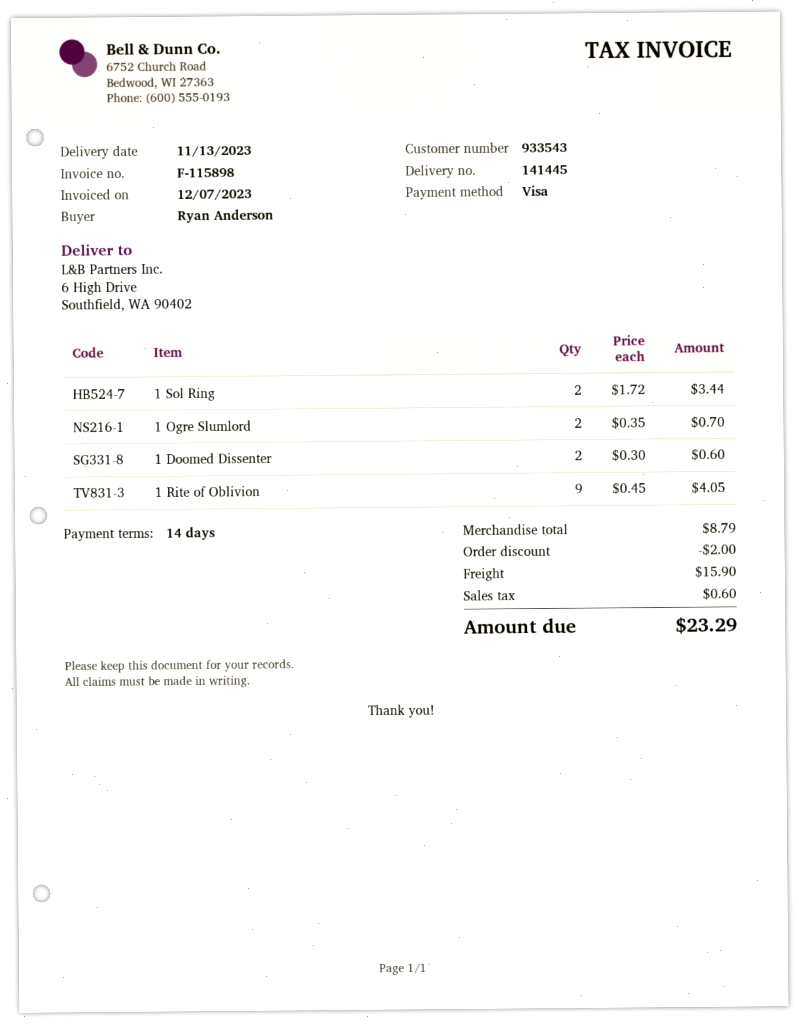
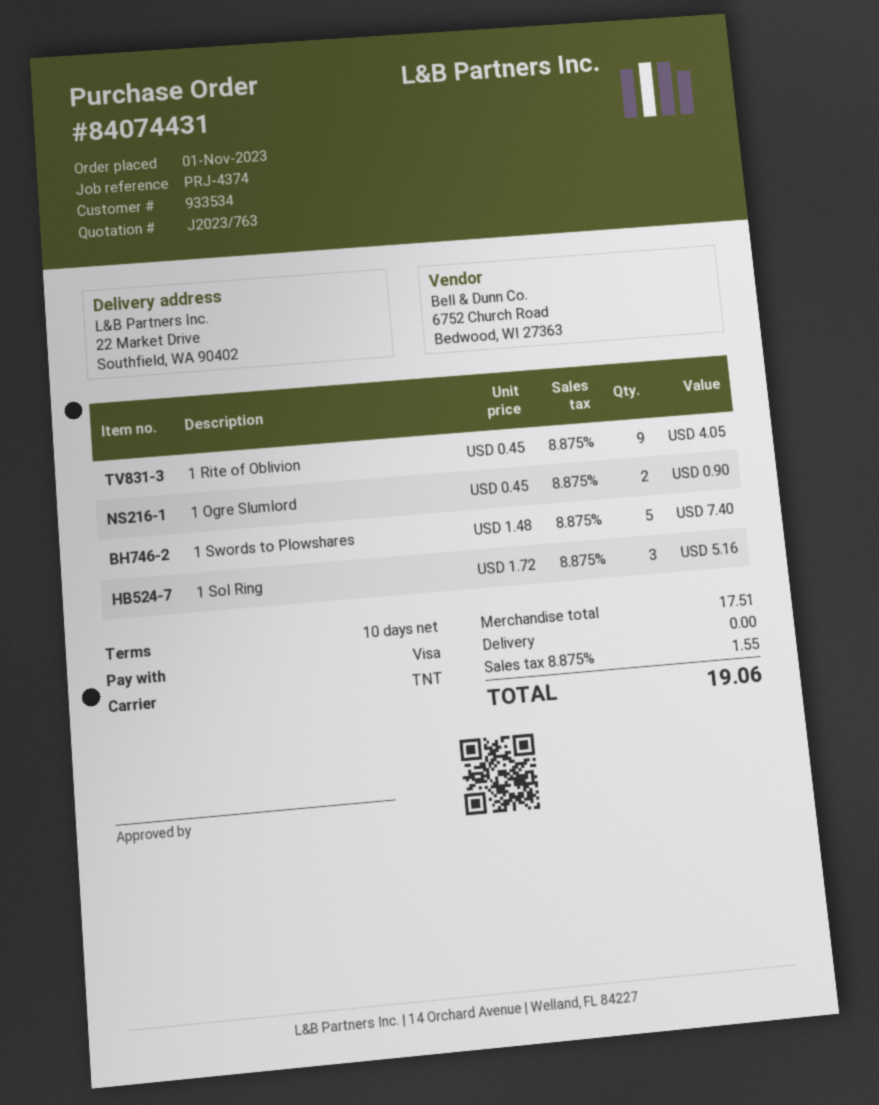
payment terms: 14 days -> 10 days
customer number: 933543 -> 933534
ship to: 6 High Drive, Southfield, WA 90402 -> 22 Market Drive, Southfield, WA 90402
1 Sol Ring: 2 x 1.72 = 3.44 -> 3 x 1.72 = 5.16
1 Ogre Slumlord: 2 x 0.35 = 0.70 -> 2 x 0.45 = 0.90
1 Doomed Dissenter: 2 x 0.30 = 0.60 -> none
1 Swords to Plowshares: none -> 5 x 1.48 = 7.40
subtotal: 8.79 -> 17.51
discount: 2.00 -> none
shipping: 15.90 -> 0.00
tax: 0.60 -> 1.55
total: 23.29 -> 19.06

